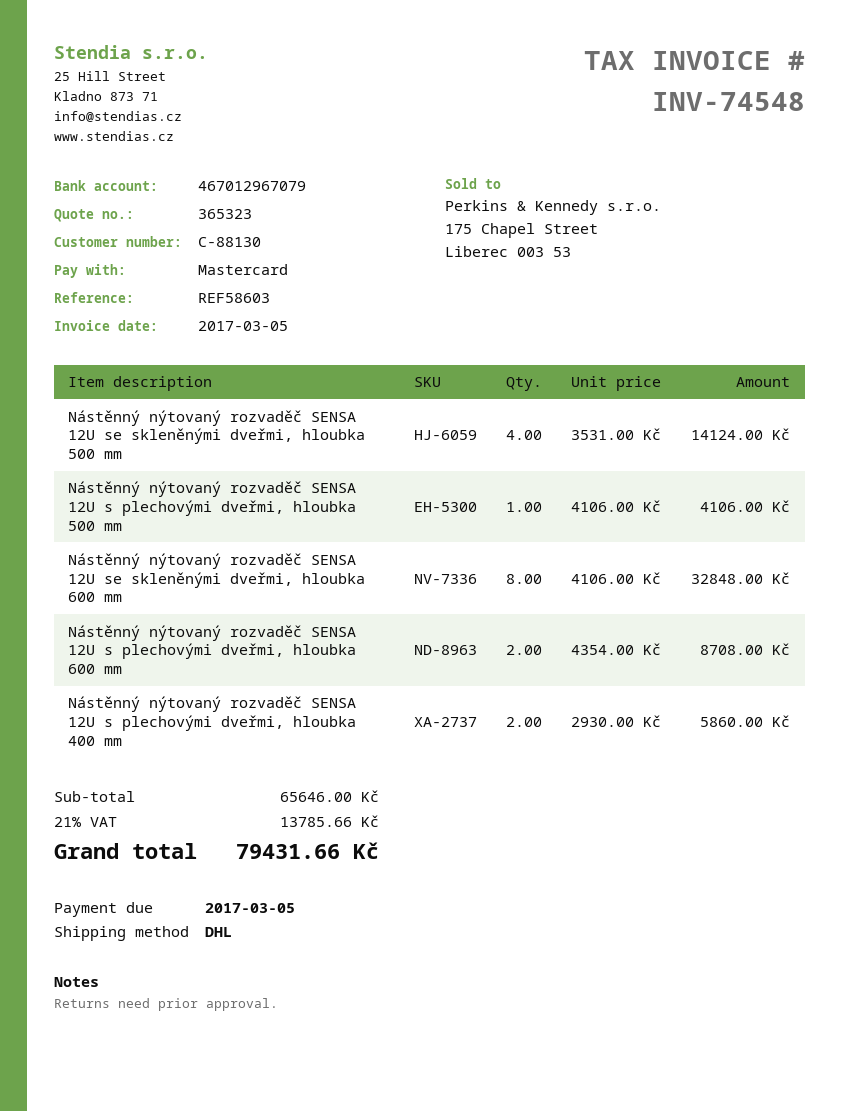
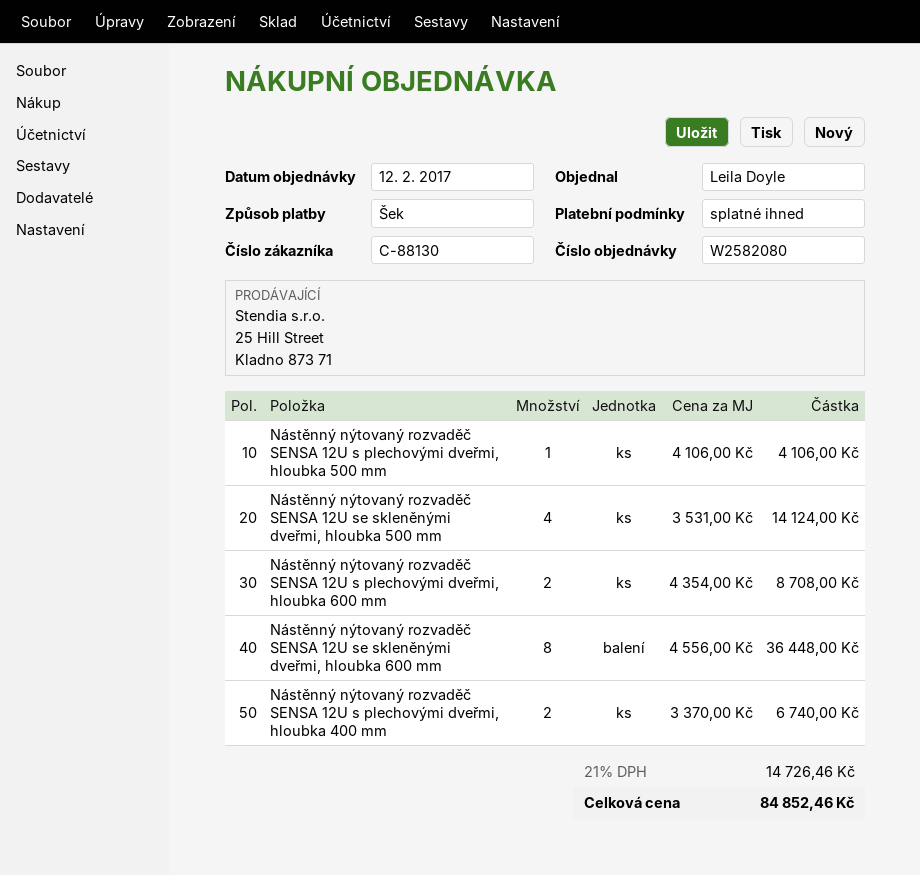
payment method: Mastercard -> cheque
Nástěnný nýtovaný rozvaděč SENSA 12U se skleněnými dveřmi, hloubka 600 mm: 8 x 4106.00 = 32848.00 -> 8 x 4556.00 = 36448.00
Nástěnný nýtovaný rozvaděč SENSA 12U s plechovými dveřmi, hloubka 400 mm: 2 x 2930.00 = 5860.00 -> 2 x 3370.00 = 6740.00
tax: 21% = 13785.66 -> 21% = 14726.46
total: 79431.66 -> 84852.46

